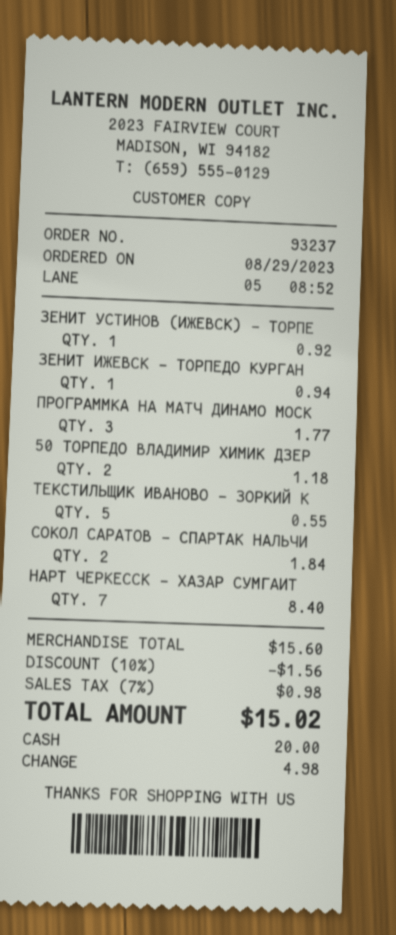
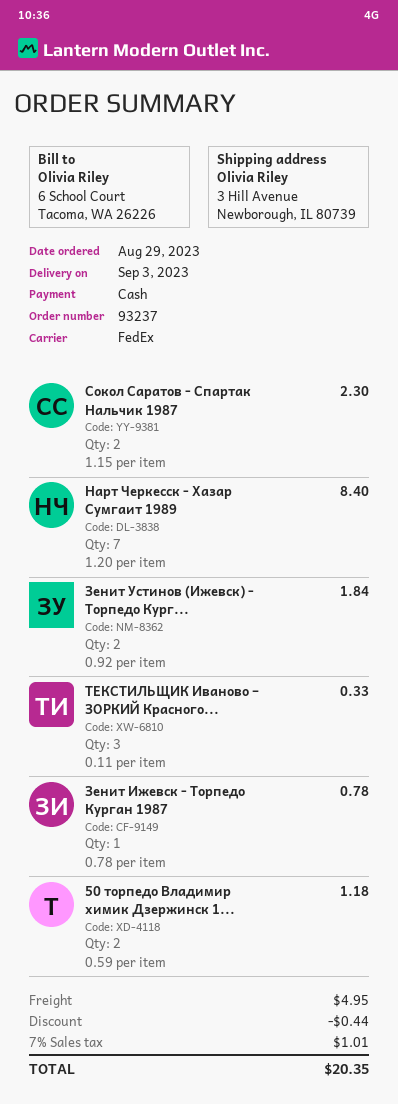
ЗЕНИТ УСТИНОВ (ИЖЕВСК) - ТОРПЕ: 1 for 0.92 -> 2 for 1.84
ЗЕНИТ ИЖЕВСК - ТОРПЕДО КУРГАН: 1 for 0.94 -> 1 for 0.78
ПРОГРАММКА НА МАТЧ ДИНАМО МОСК: 3 for 1.77 -> none
ТЕКСТИЛЬЩИК ИВАНОВО – ЗОРКИЙ К: 5 for 0.55 -> 3 for 0.33
СОКОЛ САРАТОВ - СПАРТАК НАЛЬЧИ: 2 for 1.84 -> 2 for 2.30
discount: 1.56 -> 0.44
shipping: none -> 4.95
tax: 7% = 0.98 -> 7% = 1.01
total: 15.02 -> 20.35

